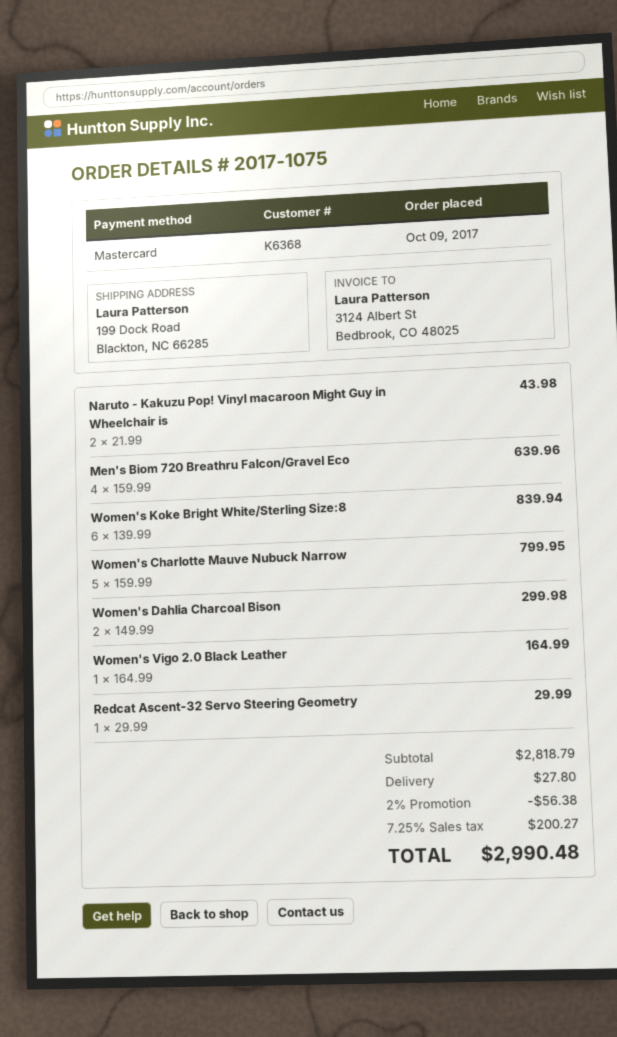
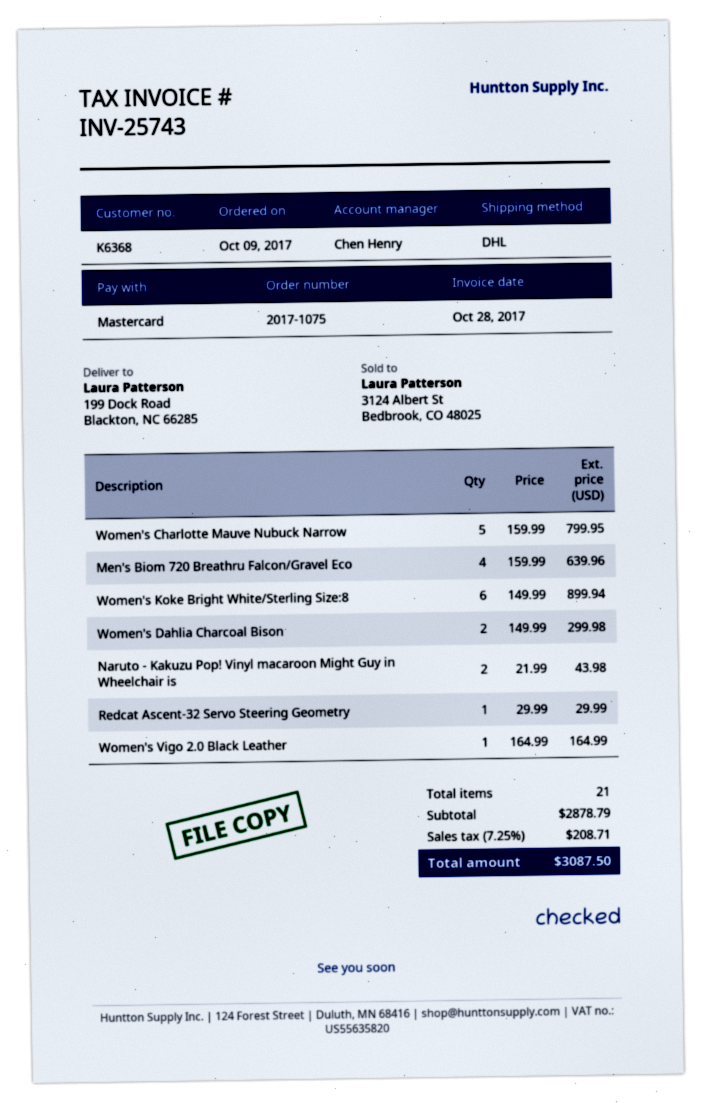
Women's Koke Bright White/Sterling Size:8: 6 x 139.99 = 839.94 -> 6 x 149.99 = 899.94
subtotal: 2818.79 -> 2878.79
discount: 2% = 56.38 -> none
shipping: 27.80 -> none
tax: 7.25% = 200.27 -> 7.25% = 208.71
total: 2990.48 -> 3087.50

